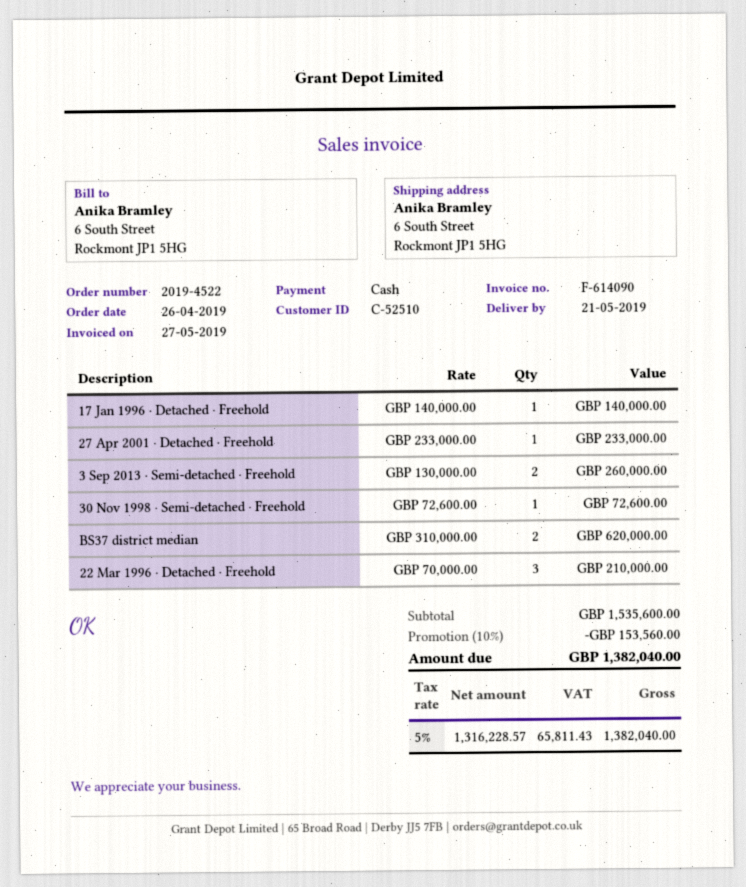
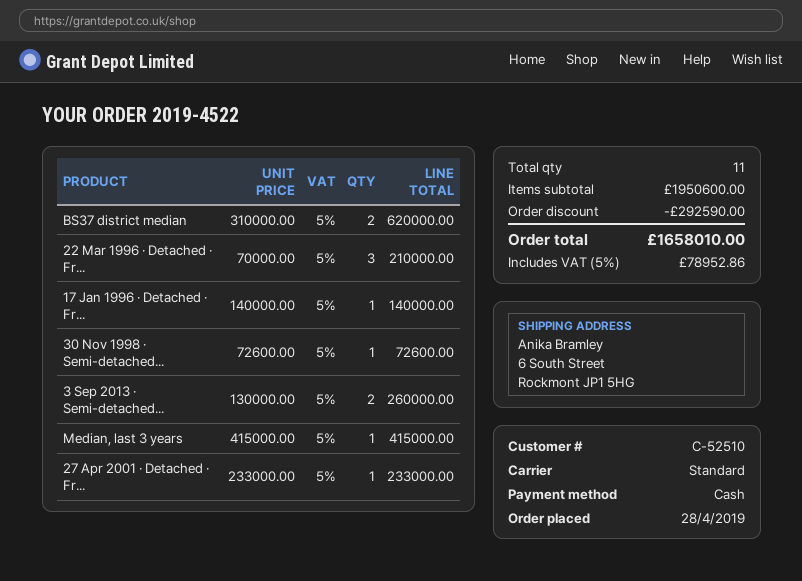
order date: 2019-04-26 -> 2019-04-28
Median, last 3 years: none -> 1 x 415000.00 = 415000.00
subtotal: 1535600.00 -> 1950600.00
discount: 153560.00 -> 292590.00
tax: 5% = 65811.43 -> 5% = 78952.86
total: 1382040.00 -> 1658010.00

